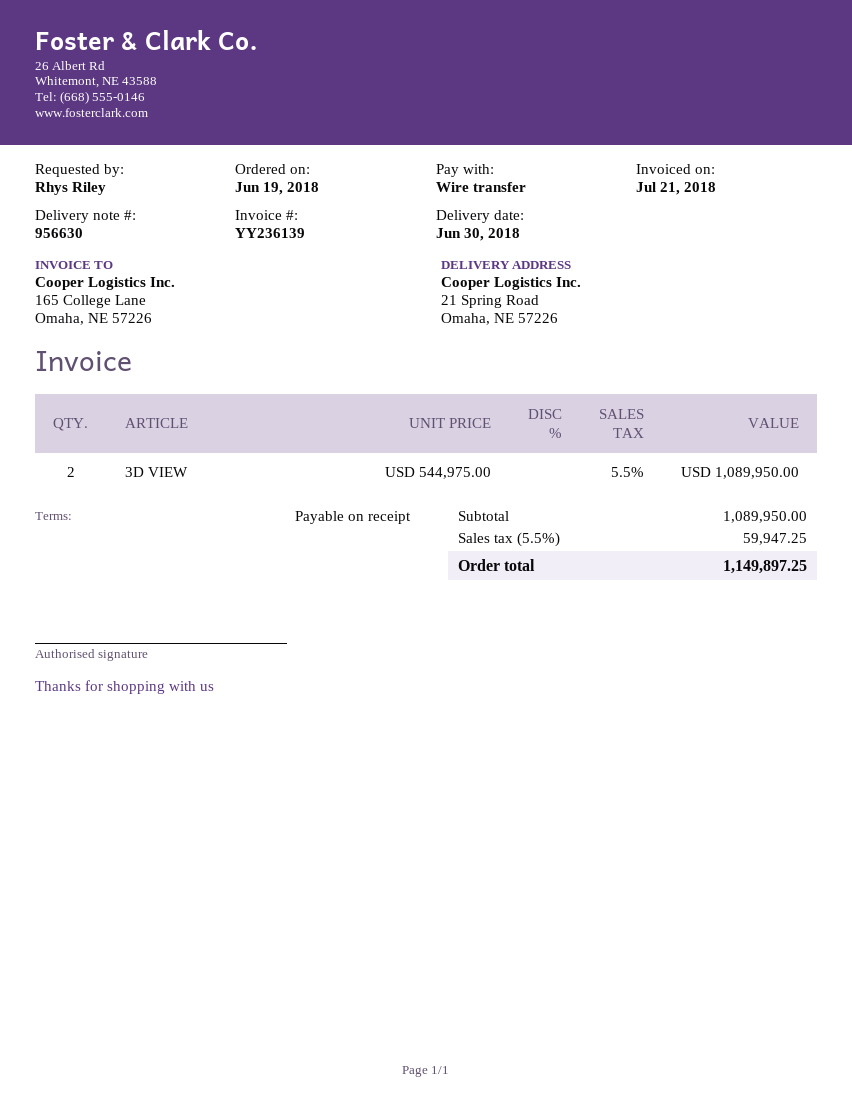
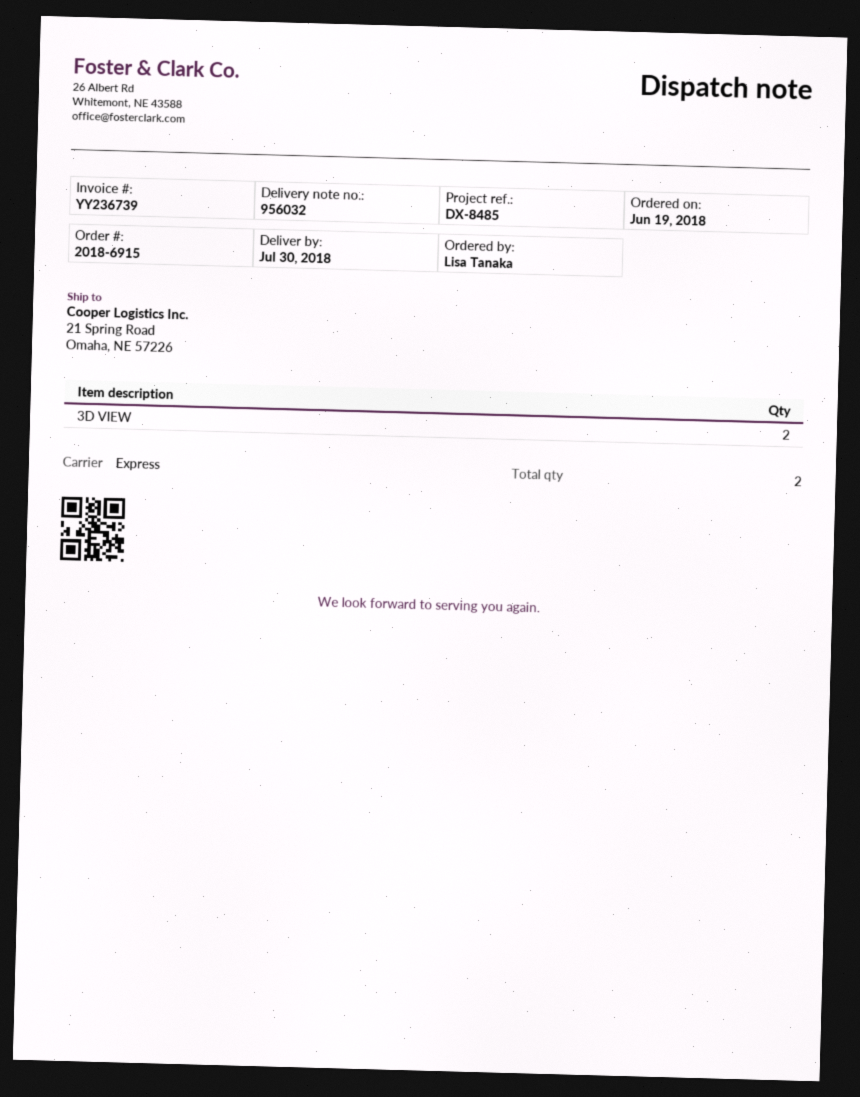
delivery note number: 956630 -> 956032
delivery date: 2018-06-30 -> 2018-07-30
invoice number: YY236139 -> YY236739
ordered by: Rhys Riley -> Lisa Tanaka

